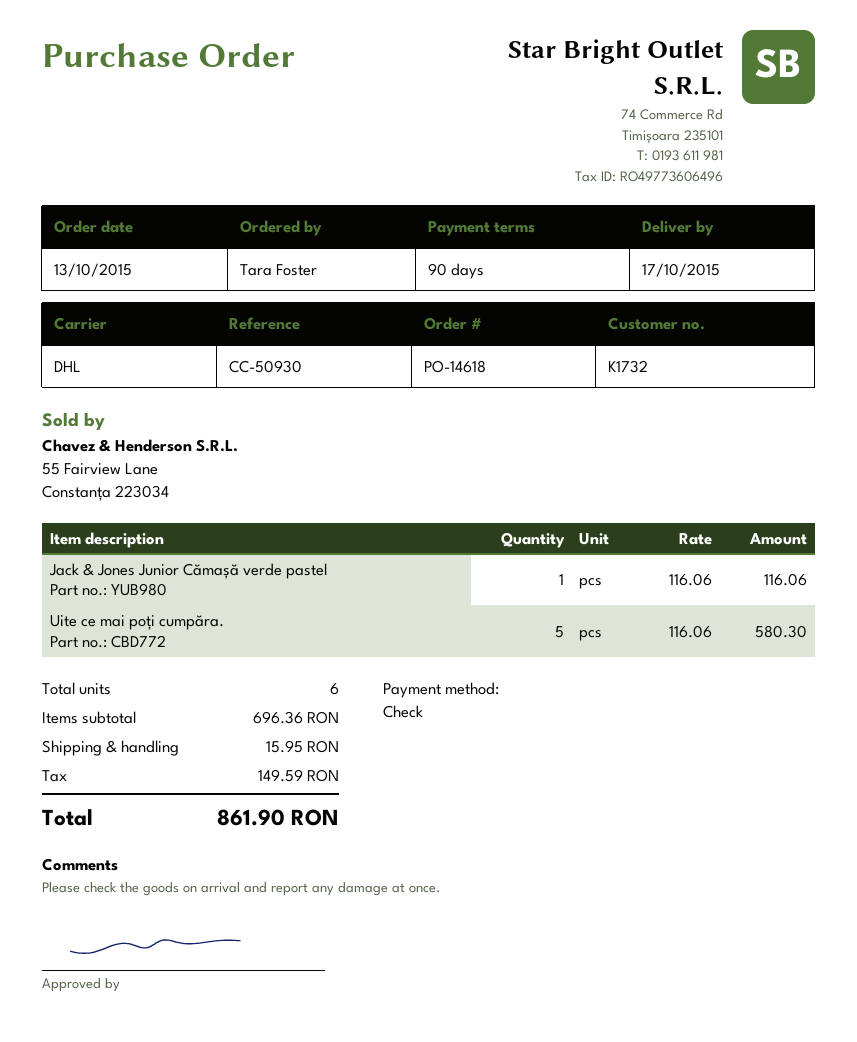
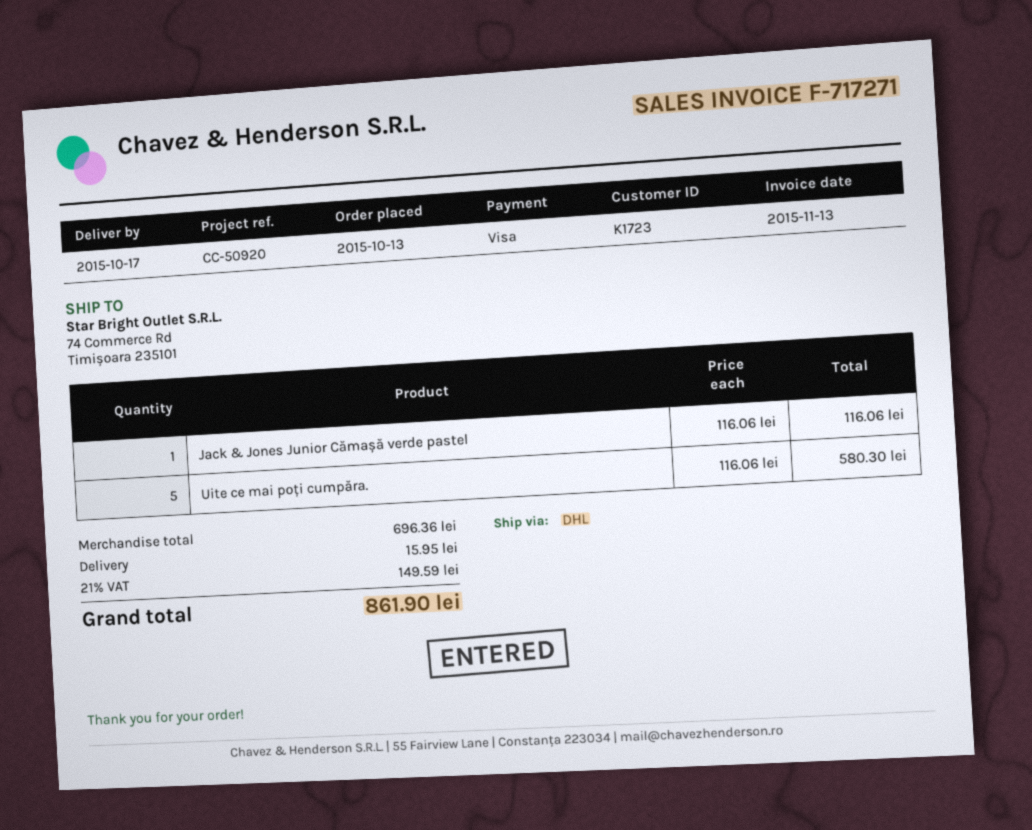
customer number: K1732 -> K1723
reference: CC-50930 -> CC-50920
payment method: cheque -> Visa

